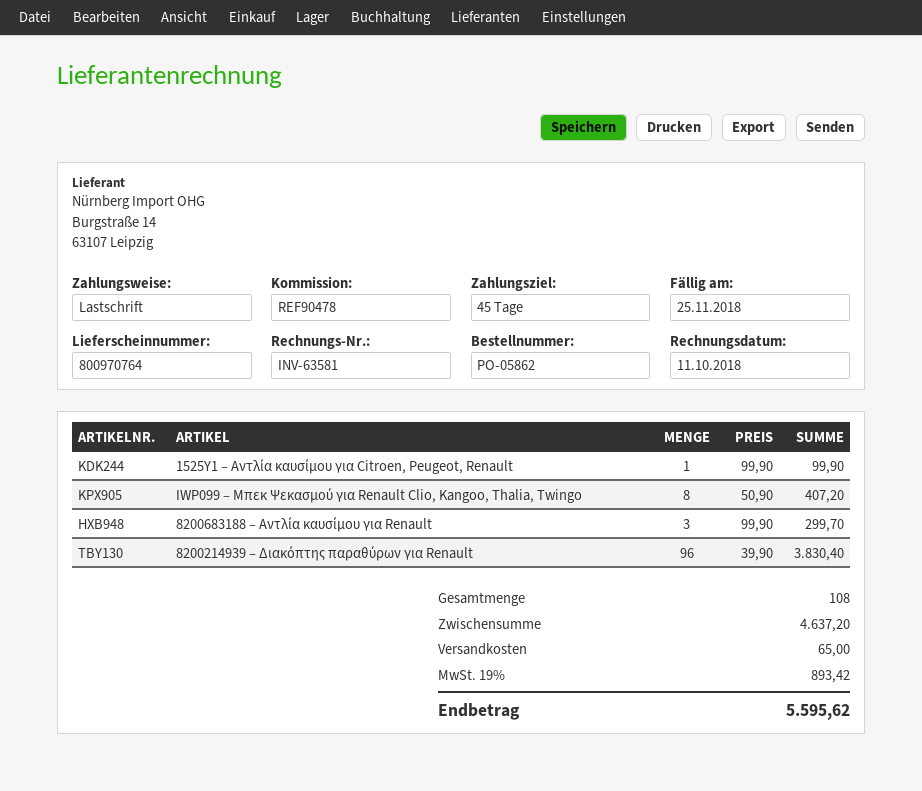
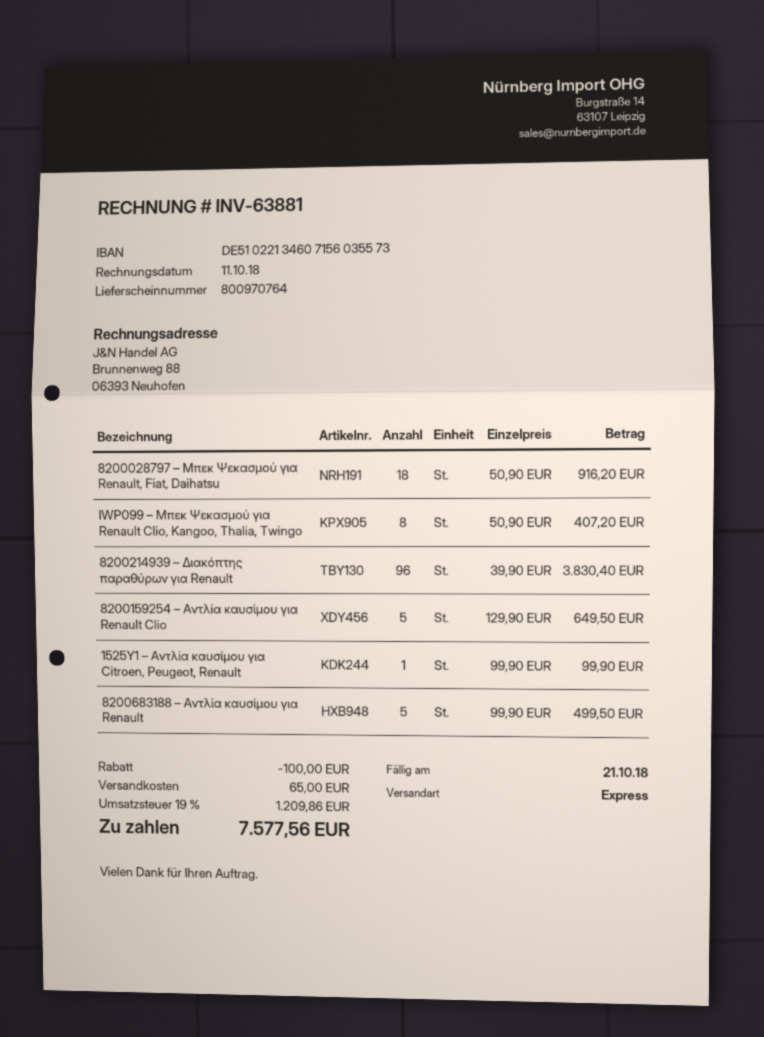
invoice number: INV-63581 -> INV-63881
due date: 2018-11-25 -> 2018-10-21
8200683188 – Αντλία καυσίμου για Renault: 3 x 99.90 = 299.70 -> 5 x 99.90 = 499.50
8200028797 – Μπεκ Ψεκασμού για Renault, Fiat, Daihatsu: none -> 18 x 50.90 = 916.20
8200159254 – Αντλία καυσίμου για Renault Clio: none -> 5 x 129.90 = 649.50
discount: none -> 100.00
tax: 19% = 893.42 -> 19% = 1209.86
total: 5595.62 -> 7577.56

